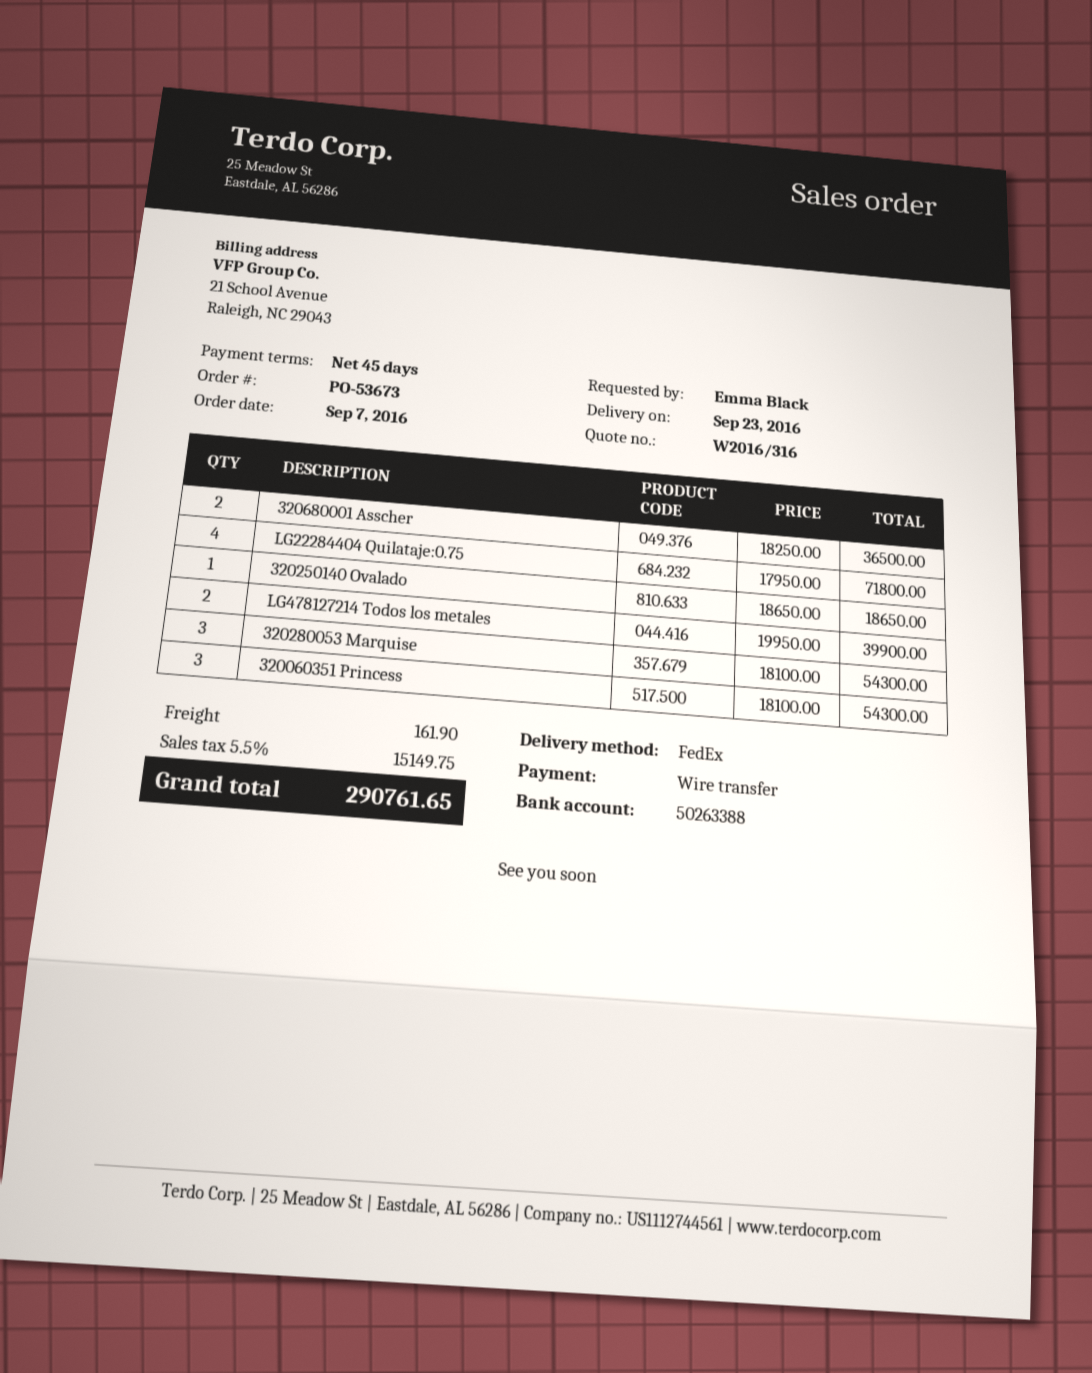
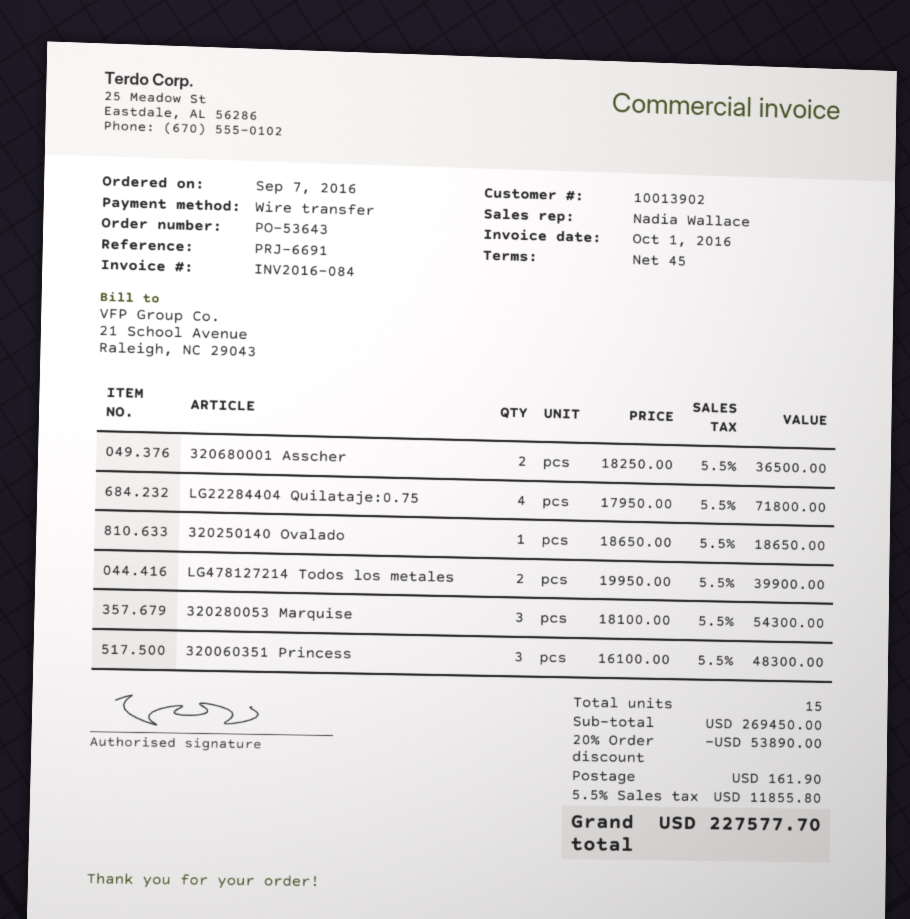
order number: PO-53673 -> PO-53643
320060351 Princess: 3 x 18100.00 = 54300.00 -> 3 x 16100.00 = 48300.00
discount: none -> 20% = 53890.00
tax: 5.5% = 15149.75 -> 5.5% = 11855.80
total: 290761.65 -> 227577.70

